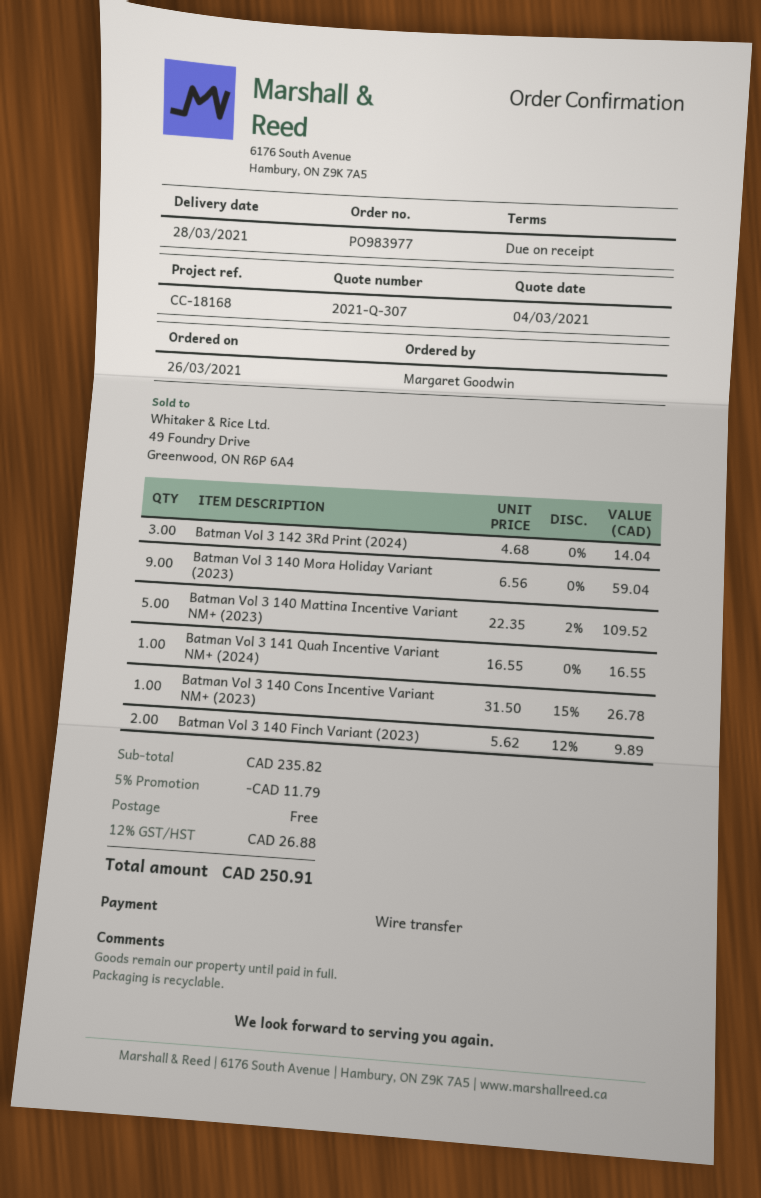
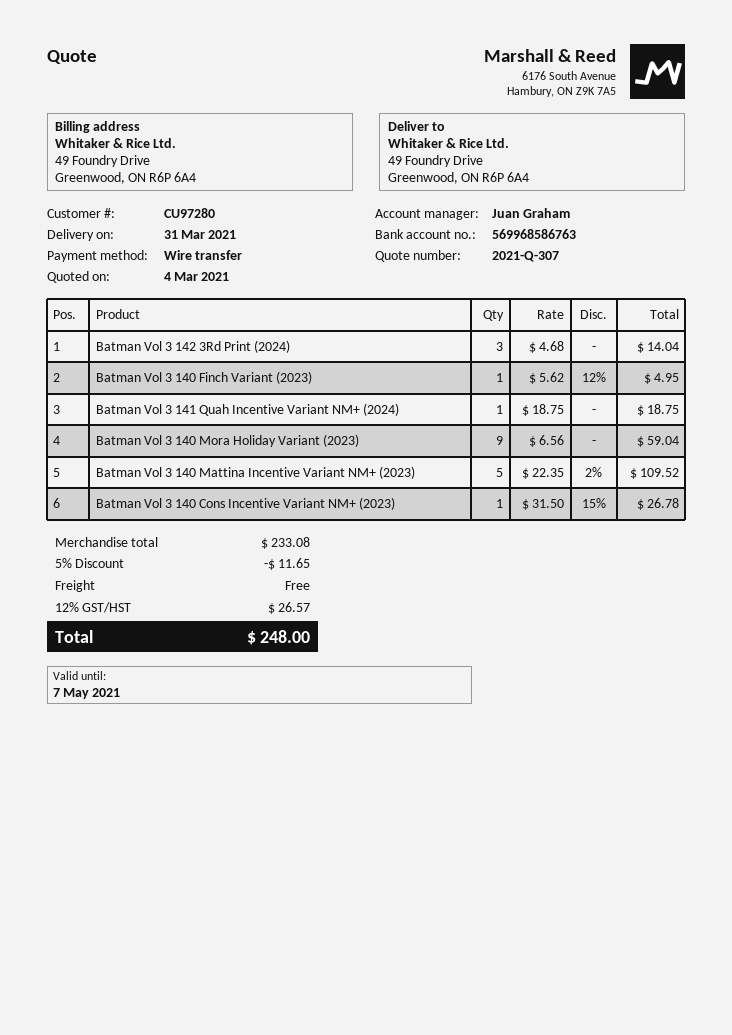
delivery date: 2021-03-28 -> 2021-03-31
Batman Vol 3 141 Quah Incentive Variant NM+ (2024): 1 x 16.55 = 16.55 -> 1 x 18.75 = 18.75
Batman Vol 3 140 Finch Variant (2023): 2 x 5.62 - 12% = 9.89 -> 1 x 5.62 - 12% = 4.95
subtotal: 235.82 -> 233.08
discount: 5% = 11.79 -> 5% = 11.65
tax: 12% = 26.88 -> 12% = 26.57
total: 250.91 -> 248.00

